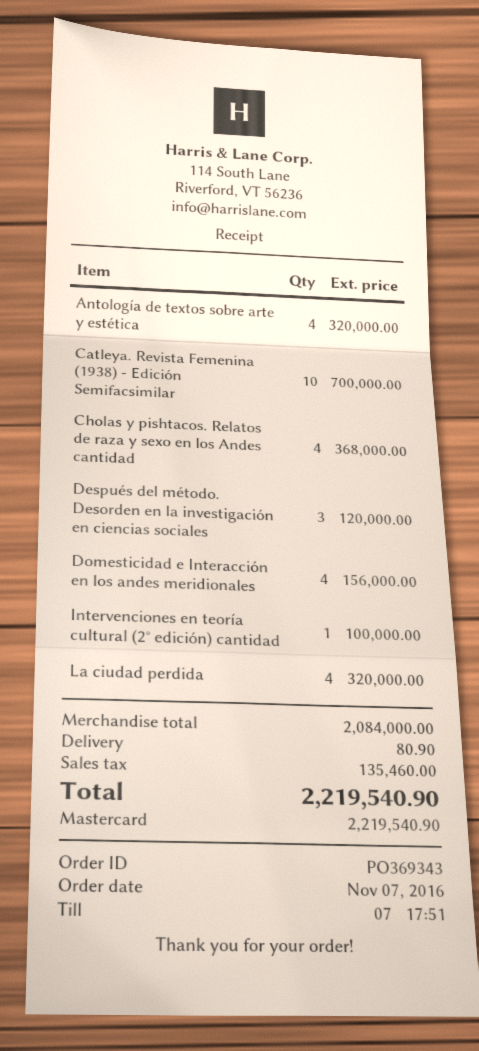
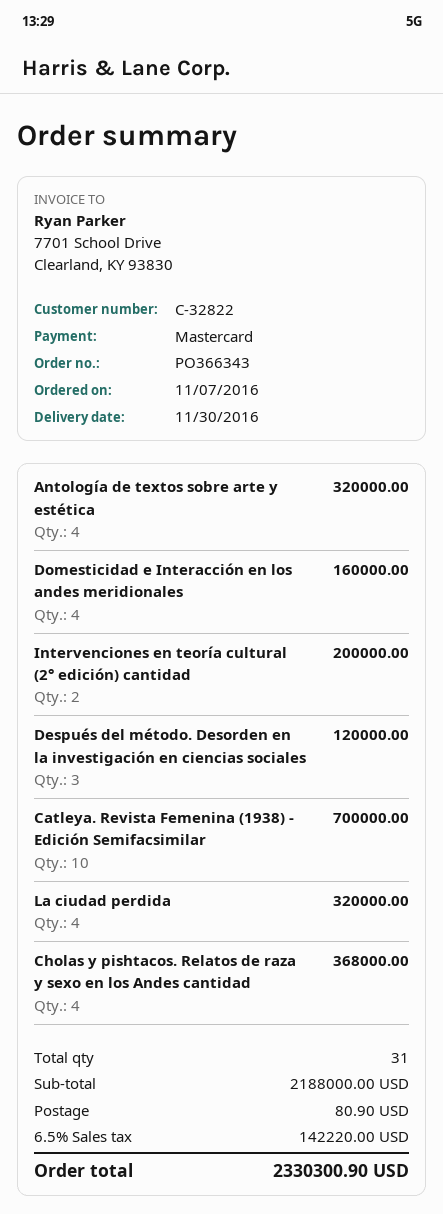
order number: PO369343 -> PO366343
Domesticidad e Interacción en los andes meridionales: 4 for 156000.00 -> 4 for 160000.00
Intervenciones en teoría cultural (2° edición) cantidad: 1 for 100000.00 -> 2 for 200000.00
subtotal: 2084000.00 -> 2188000.00
tax: 135460.00 -> 142220.00
total: 2219540.90 -> 2330300.90

